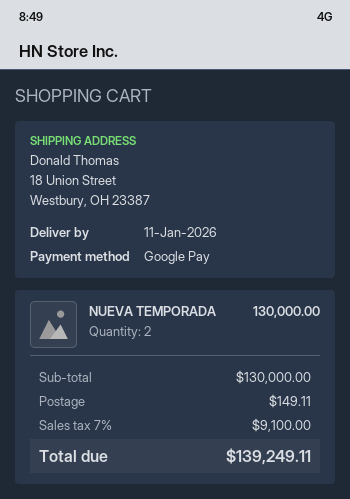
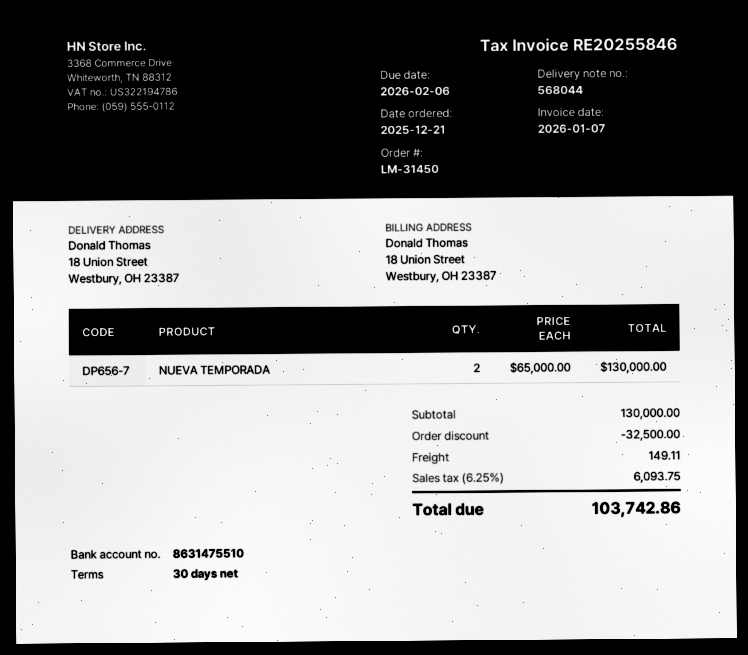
discount: none -> 32500.00
tax: 7% = 9100.00 -> 6.25% = 6093.75
total: 139249.11 -> 103742.86

